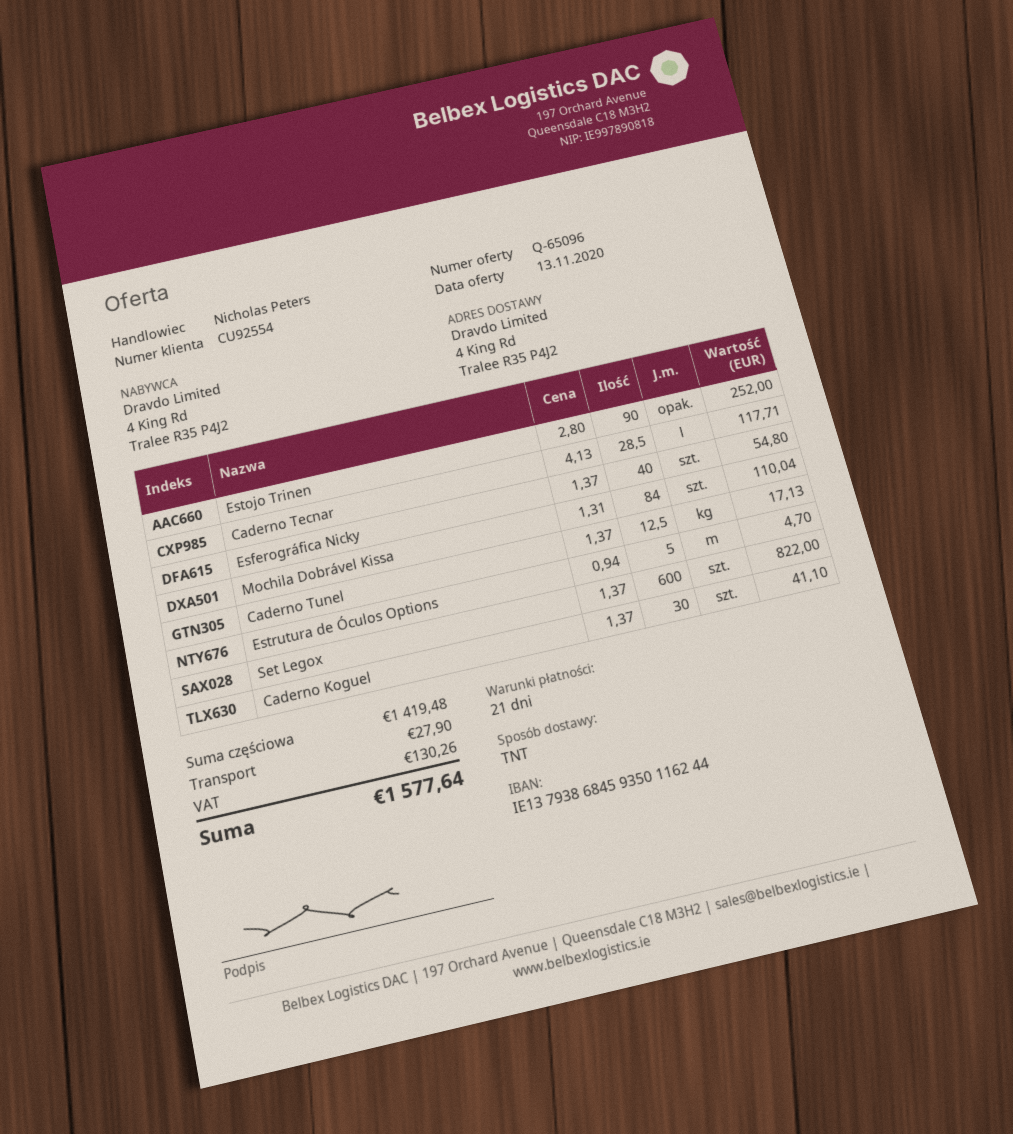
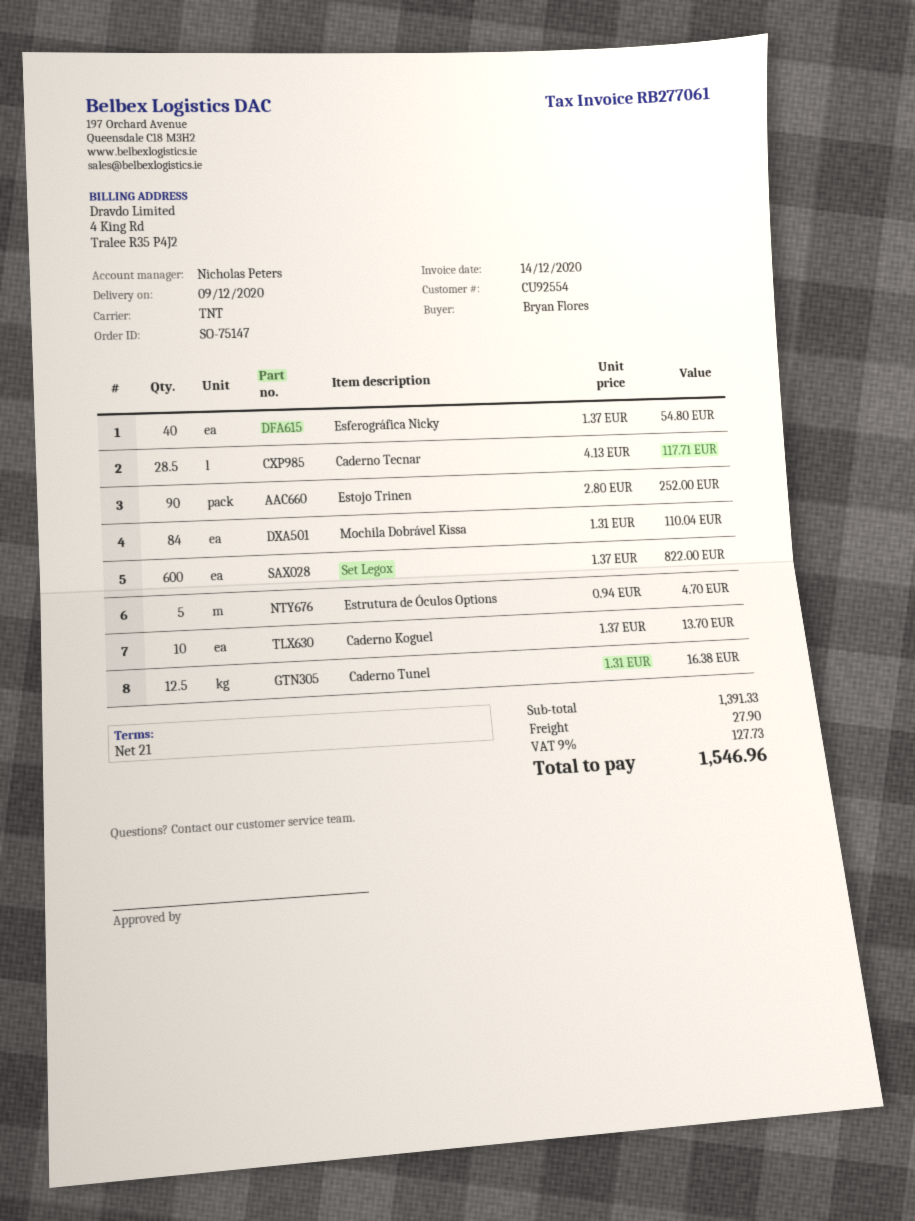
Caderno Tunel: 12.5 x 1.37 = 17.13 -> 12.5 x 1.31 = 16.38
Caderno Koguel: 30 x 1.37 = 41.10 -> 10 x 1.37 = 13.70
subtotal: 1419.48 -> 1391.33
tax: 130.26 -> 127.73
total: 1577.64 -> 1546.96

